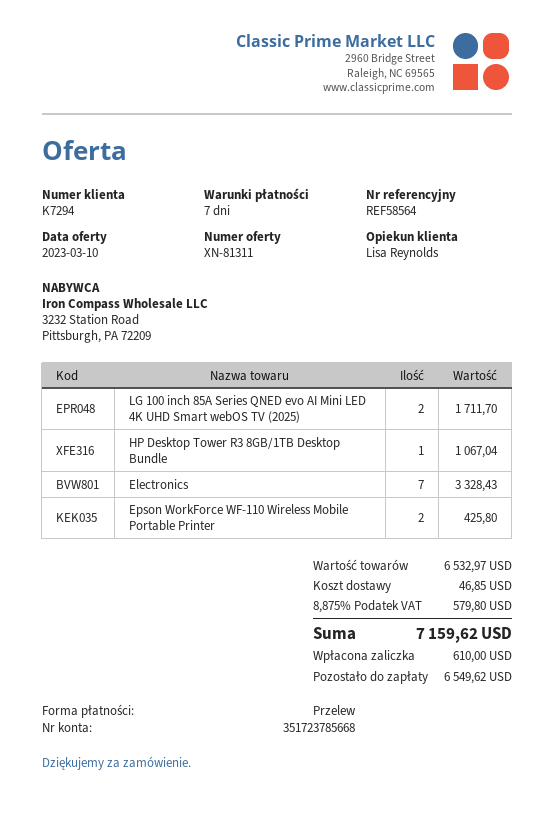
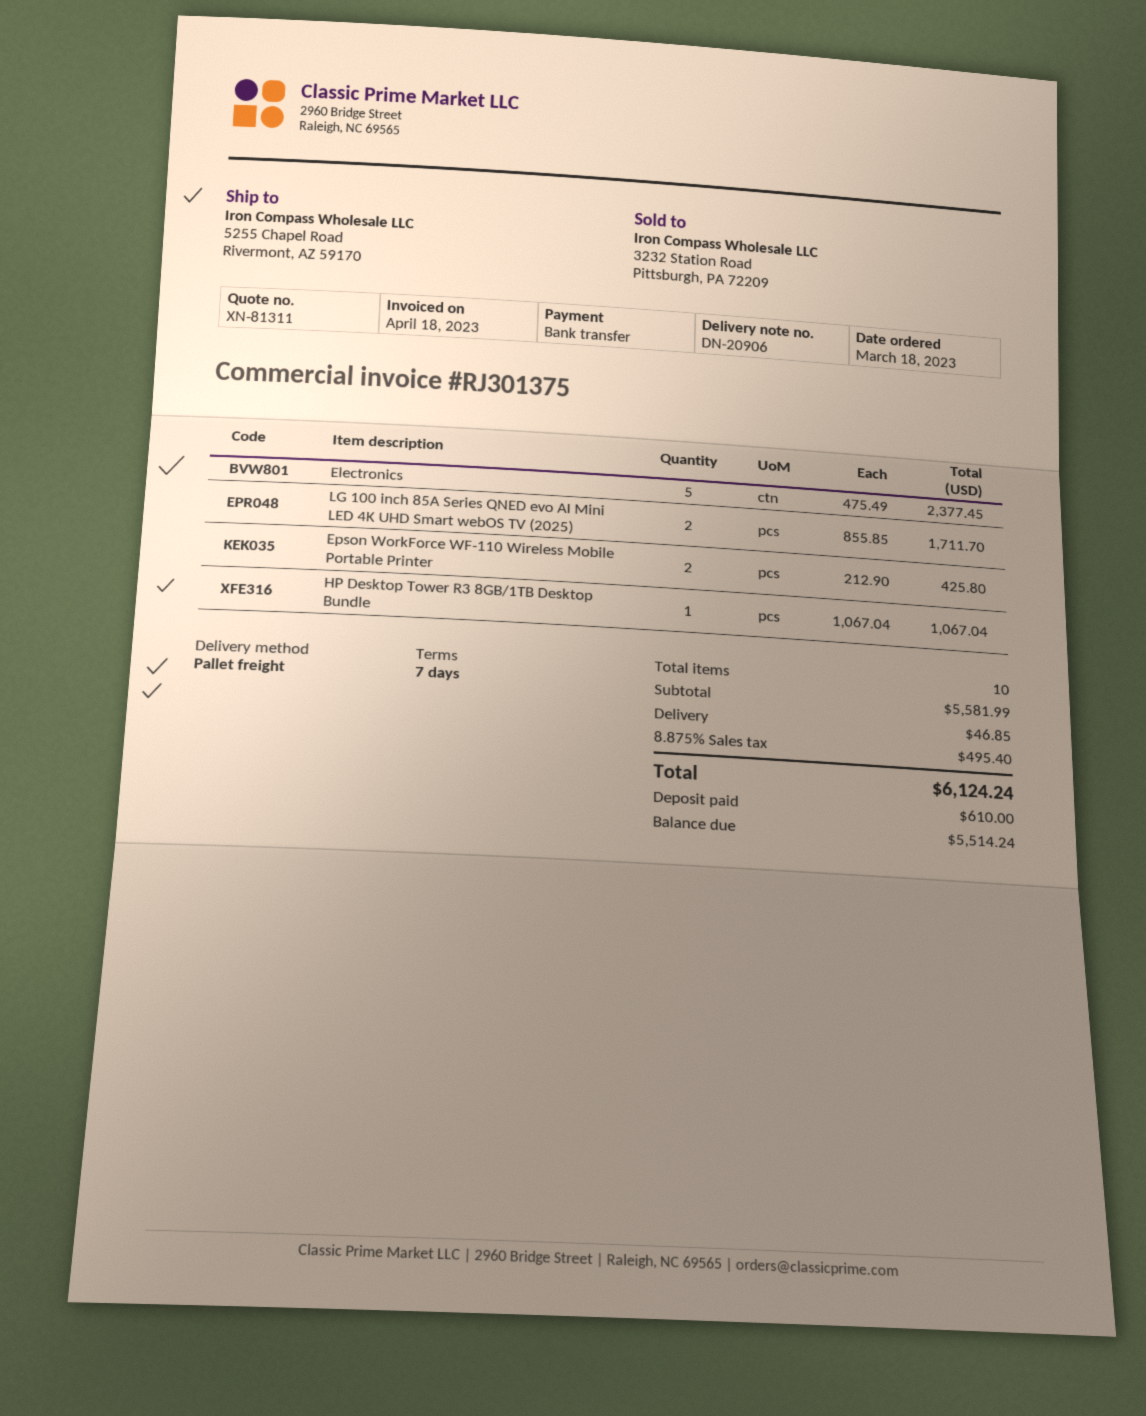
Electronics: 7 for 3328.43 -> 5 for 2377.45
subtotal: 6532.97 -> 5581.99
tax: 8.875% = 579.80 -> 8.875% = 495.40
total: 7159.62 -> 6124.24
balance: 6549.62 -> 5514.24

